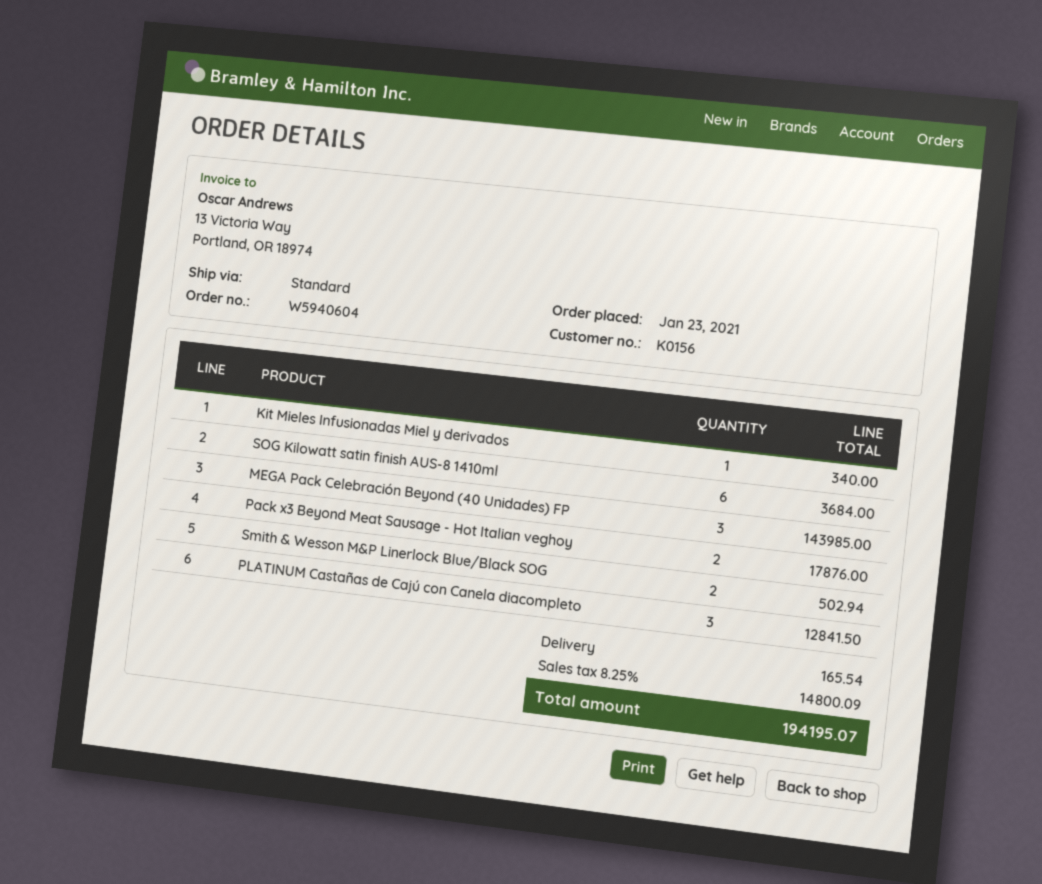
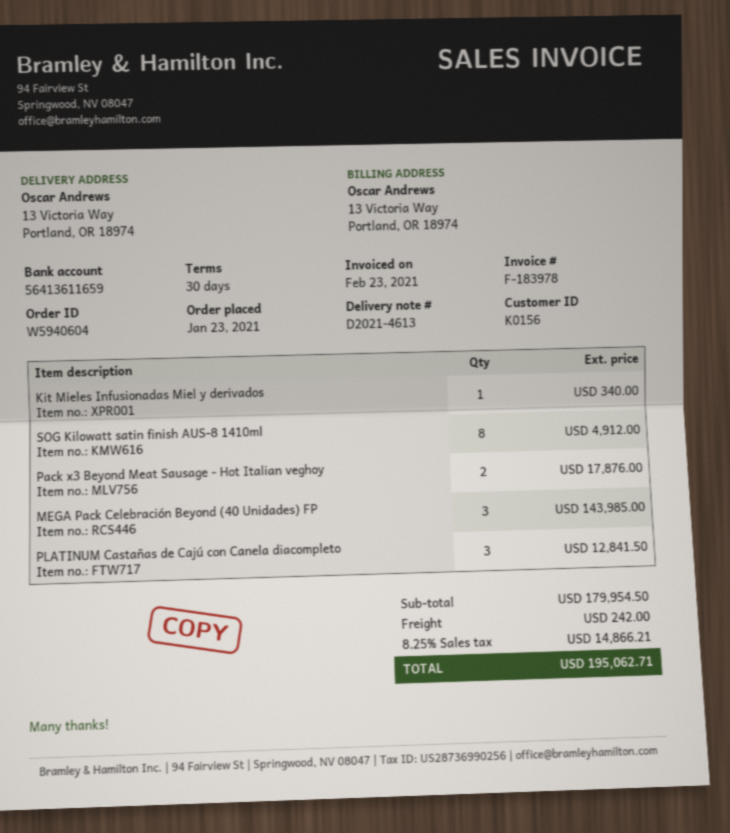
SOG Kilowatt satin finish AUS-8 1410ml: 6 for 3684.00 -> 8 for 4912.00
Smith & Wesson M&P Linerlock Blue/Black SOG: 2 for 502.94 -> none
shipping: 165.54 -> 242.00
tax: 8.25% = 14800.09 -> 8.25% = 14866.21
total: 194195.07 -> 195062.71

